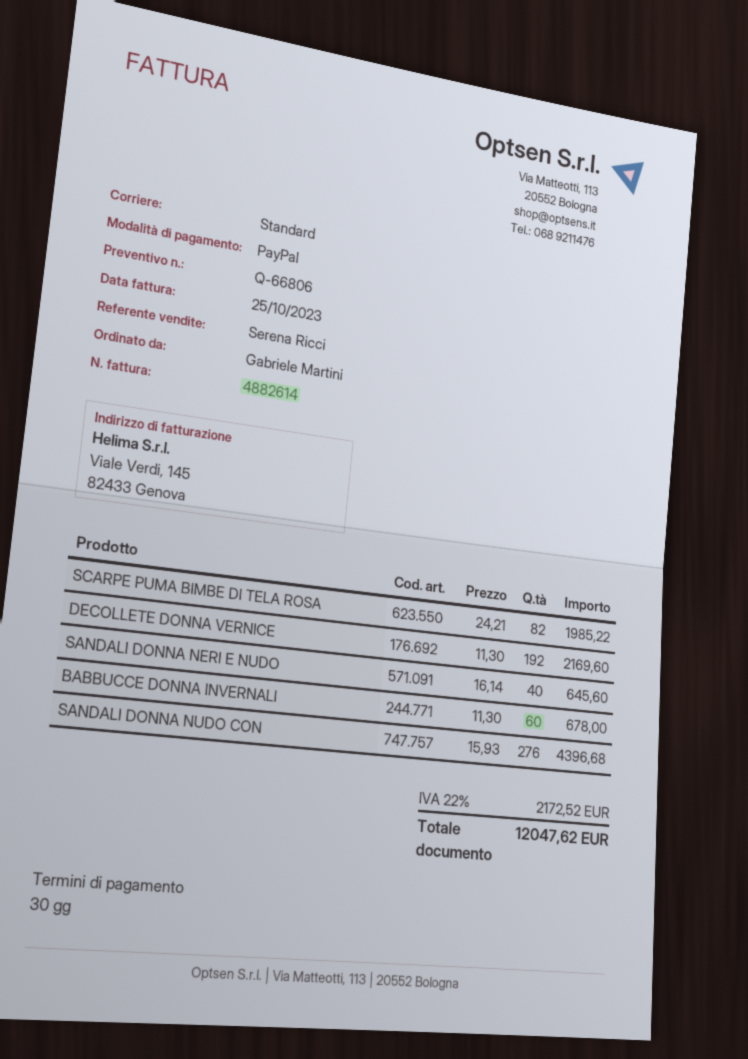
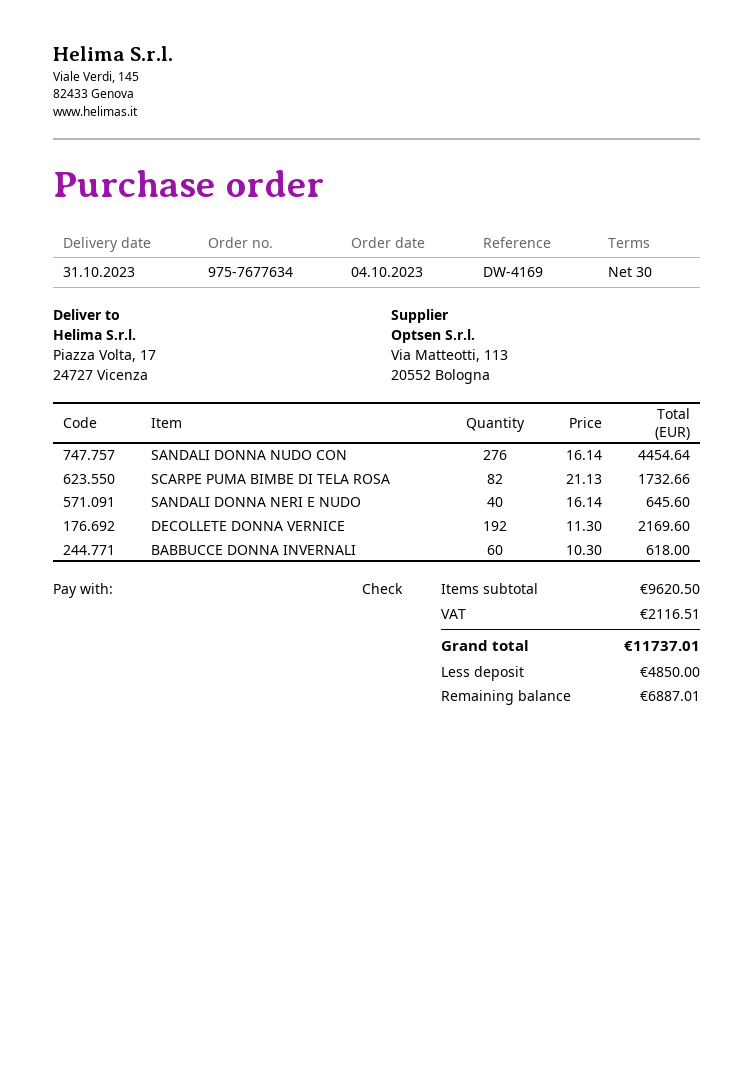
payment method: PayPal -> cheque
SCARPE PUMA BIMBE DI TELA ROSA: 82 x 24.21 = 1985.22 -> 82 x 21.13 = 1732.66
BABBUCCE DONNA INVERNALI: 60 x 11.30 = 678.00 -> 60 x 10.30 = 618.00
SANDALI DONNA NUDO CON: 276 x 15.93 = 4396.68 -> 276 x 16.14 = 4454.64
tax: 2172.52 -> 2116.51
total: 12047.62 -> 11737.01

